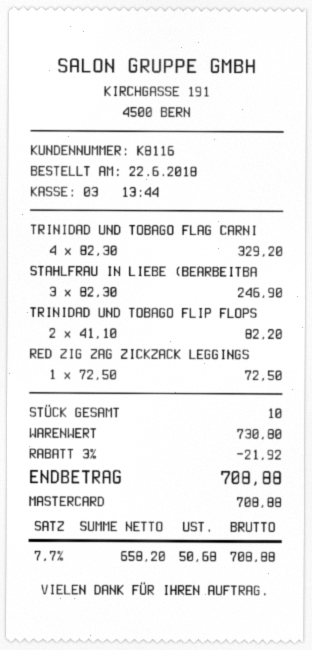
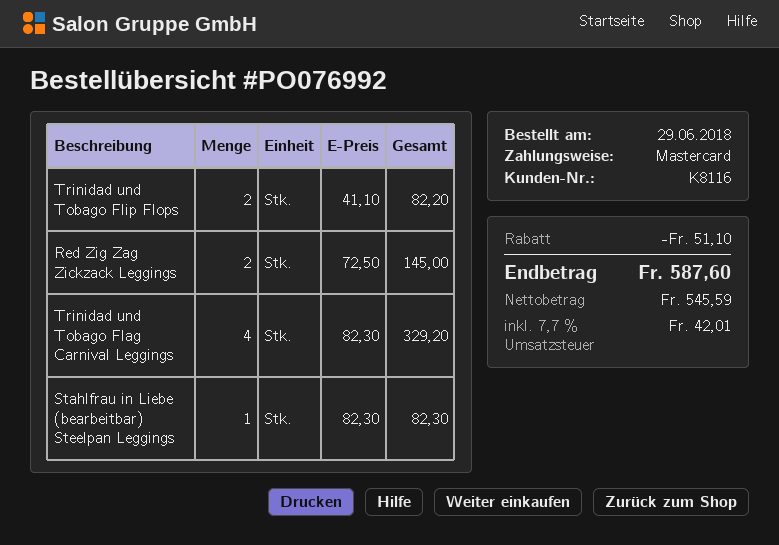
order date: 2018-06-22 -> 2018-06-29
STAHLFRAU IN LIEBE (BEARBEITBA: 3 x 82.30 = 246.90 -> 1 x 82.30 = 82.30
RED ZIG ZAG ZICKZACK LEGGINGS: 1 x 72.50 = 72.50 -> 2 x 72.50 = 145.00
discount: 21.92 -> 51.10
net: 658.20 -> 545.59
tax: 7.7% = 50.68 -> 7.7% = 42.01
total: 708.88 -> 587.60

